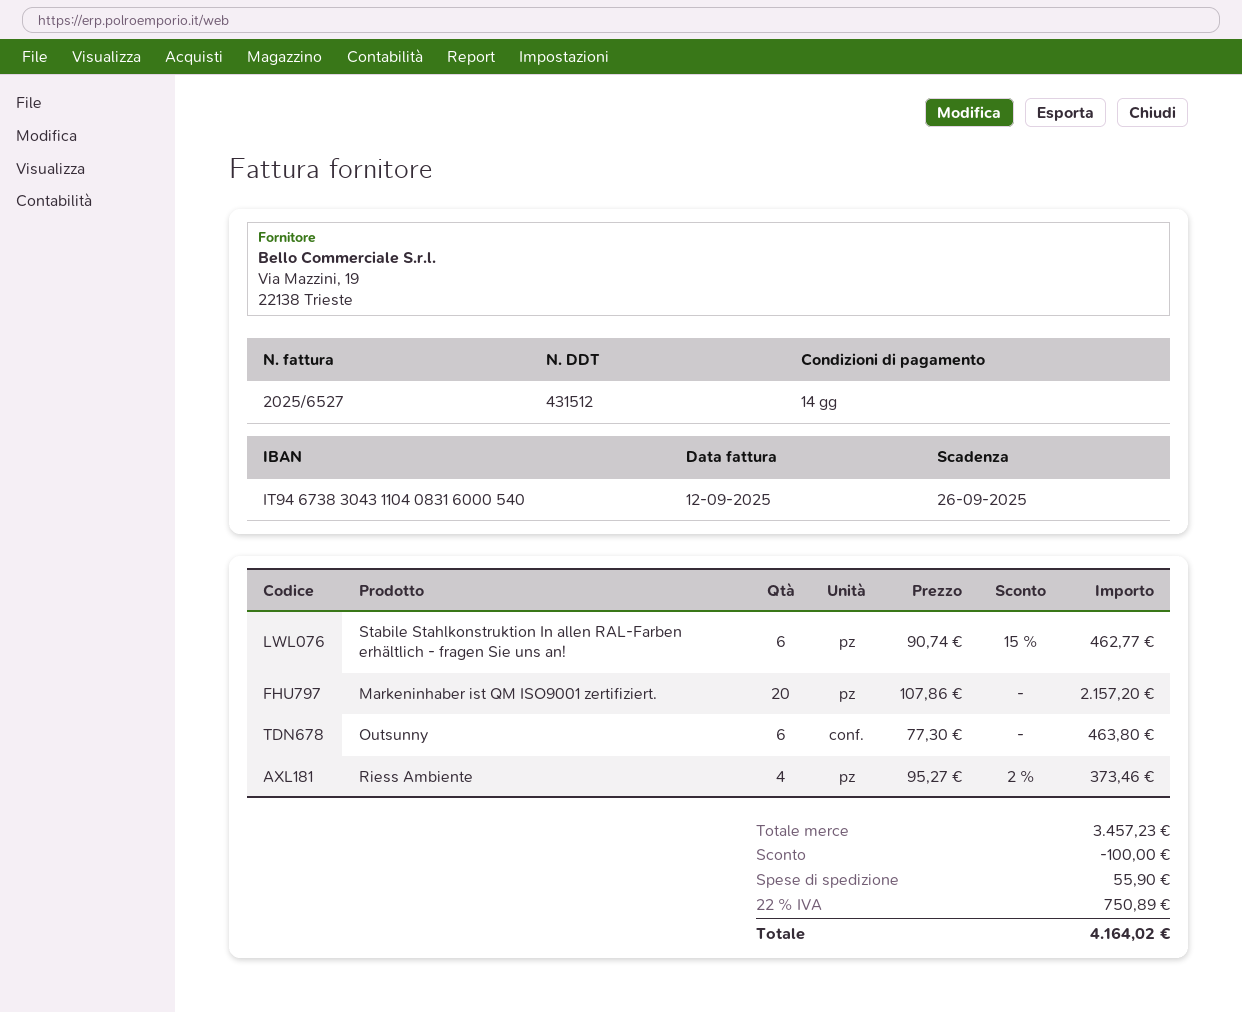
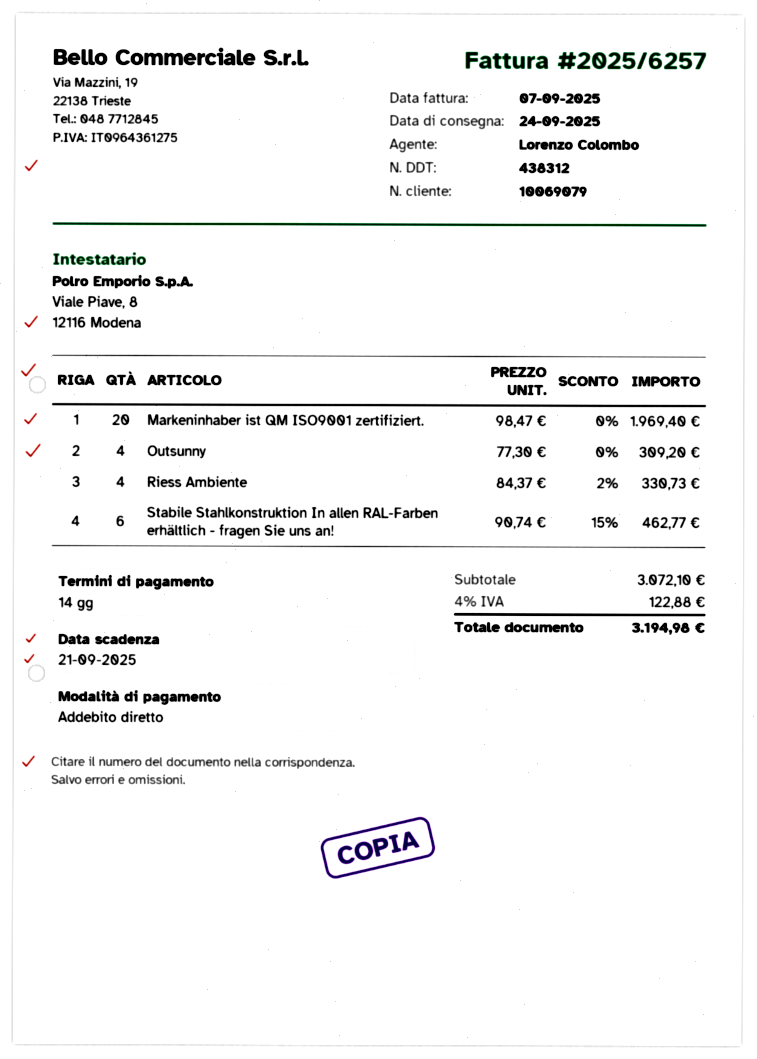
delivery note number: 431512 -> 438312
invoice number: 2025/6527 -> 2025/6257
invoice date: 2025-09-12 -> 2025-09-07
due date: 2025-09-26 -> 2025-09-21
Markeninhaber ist QM ISO9001 zertifiziert.: 20 x 107.86 = 2157.20 -> 20 x 98.47 = 1969.40
Outsunny: 6 x 77.30 = 463.80 -> 4 x 77.30 = 309.20
Riess Ambiente: 4 x 95.27 - 2% = 373.46 -> 4 x 84.37 - 2% = 330.73
subtotal: 3457.23 -> 3072.10
discount: 100.00 -> none
shipping: 55.90 -> none
tax: 22% = 750.89 -> 4% = 122.88
total: 4164.02 -> 3194.98

